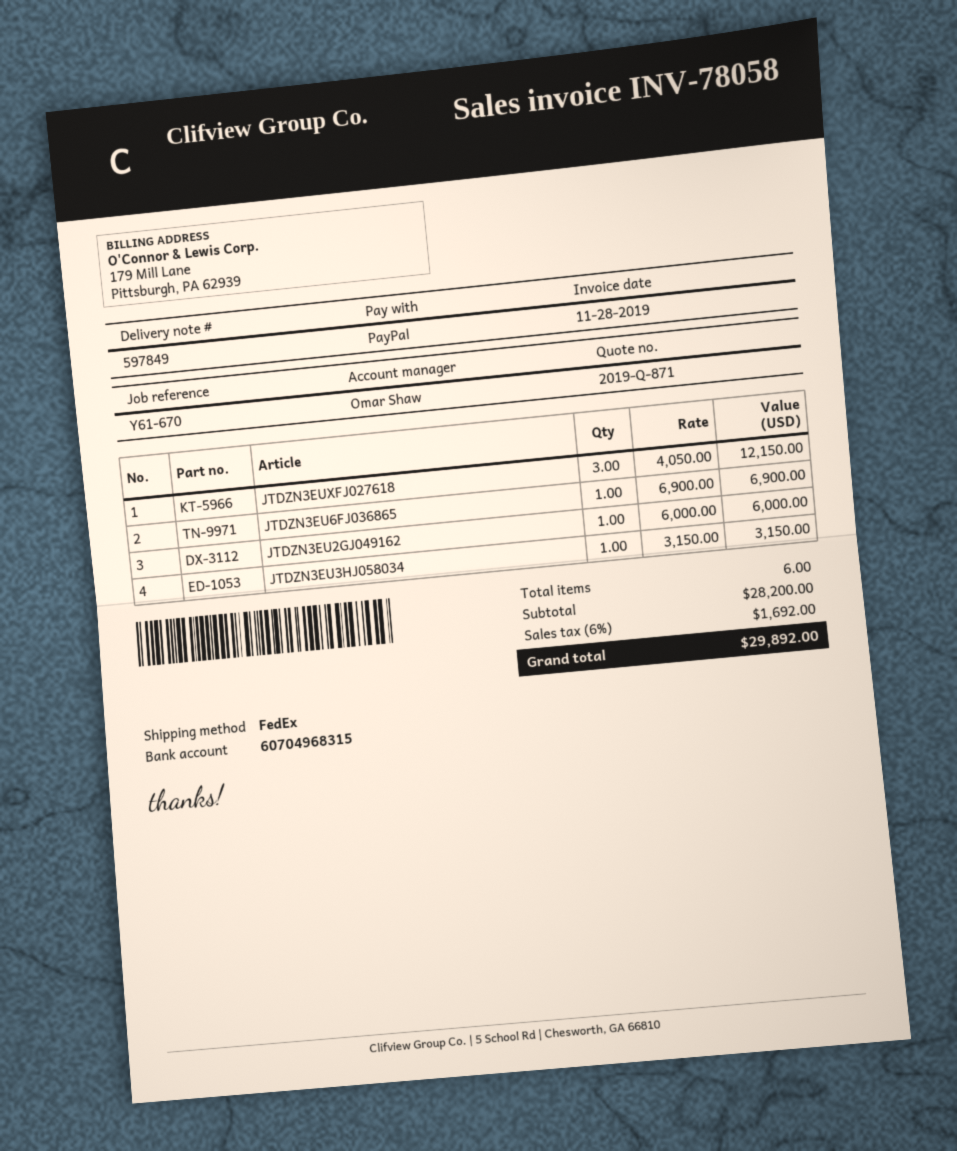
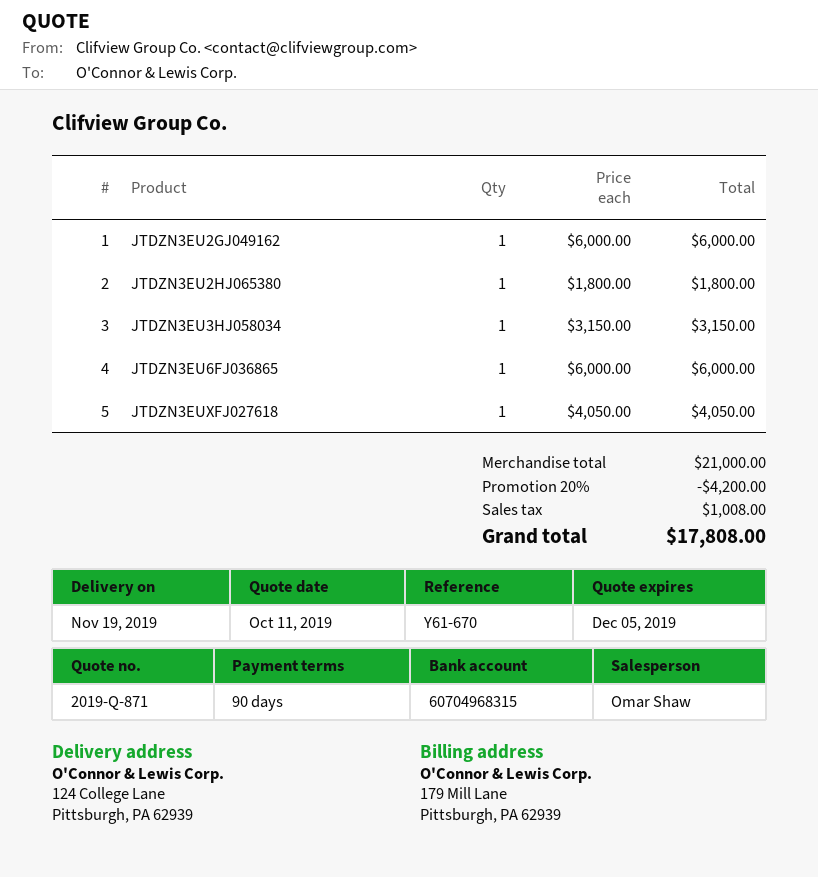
JTDZN3EUXFJ027618: 3 x 4050.00 = 12150.00 -> 1 x 4050.00 = 4050.00
JTDZN3EU6FJ036865: 1 x 6900.00 = 6900.00 -> 1 x 6000.00 = 6000.00
JTDZN3EU2HJ065380: none -> 1 x 1800.00 = 1800.00
subtotal: 28200.00 -> 21000.00
discount: none -> 20% = 4200.00
tax: 1692.00 -> 1008.00
total: 29892.00 -> 17808.00

